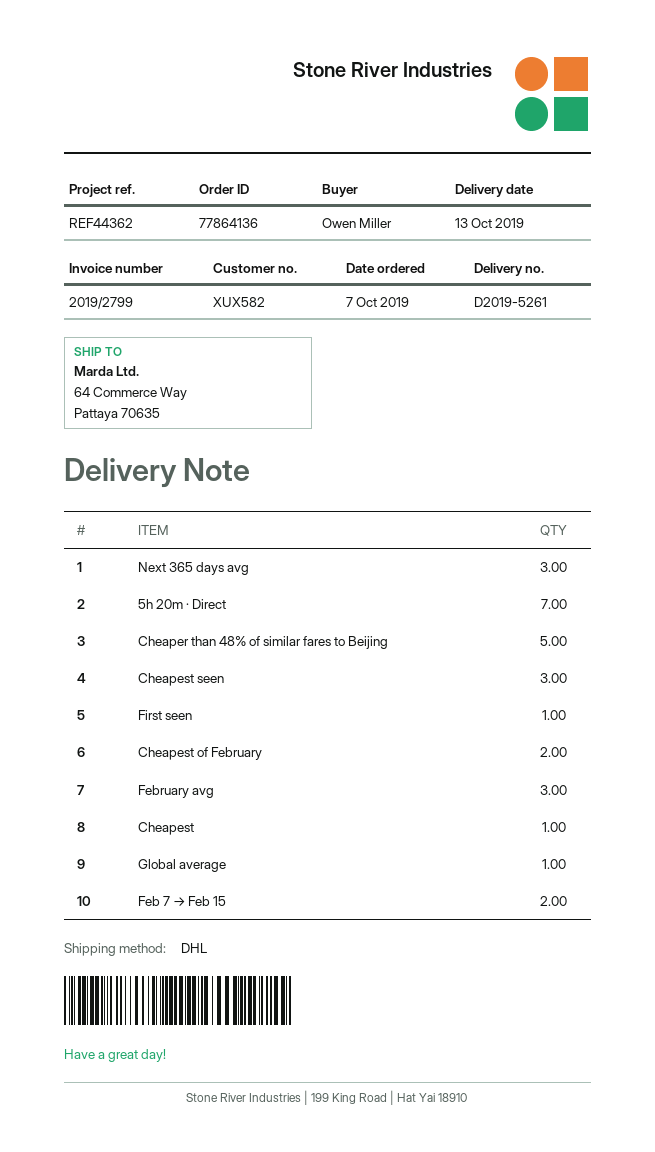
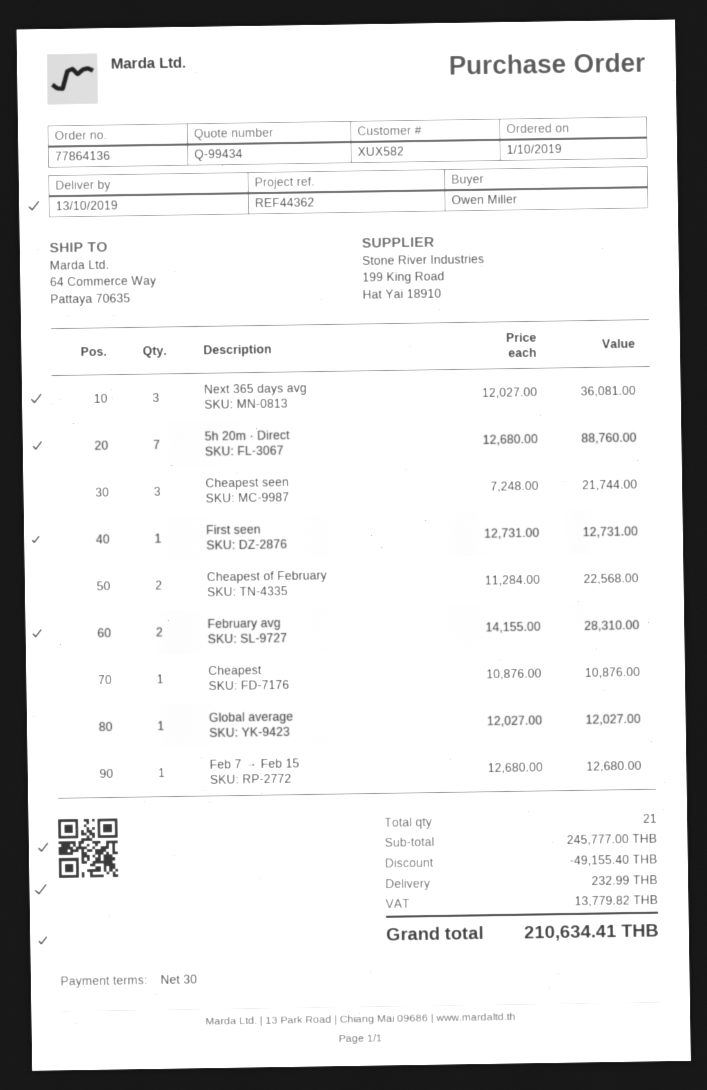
order date: 2019-10-07 -> 2019-10-01
Cheaper than 48% of similar fares to Beijing: 5 -> none
February avg: 3 -> 2
Feb 7 → Feb 15: 2 -> 1

